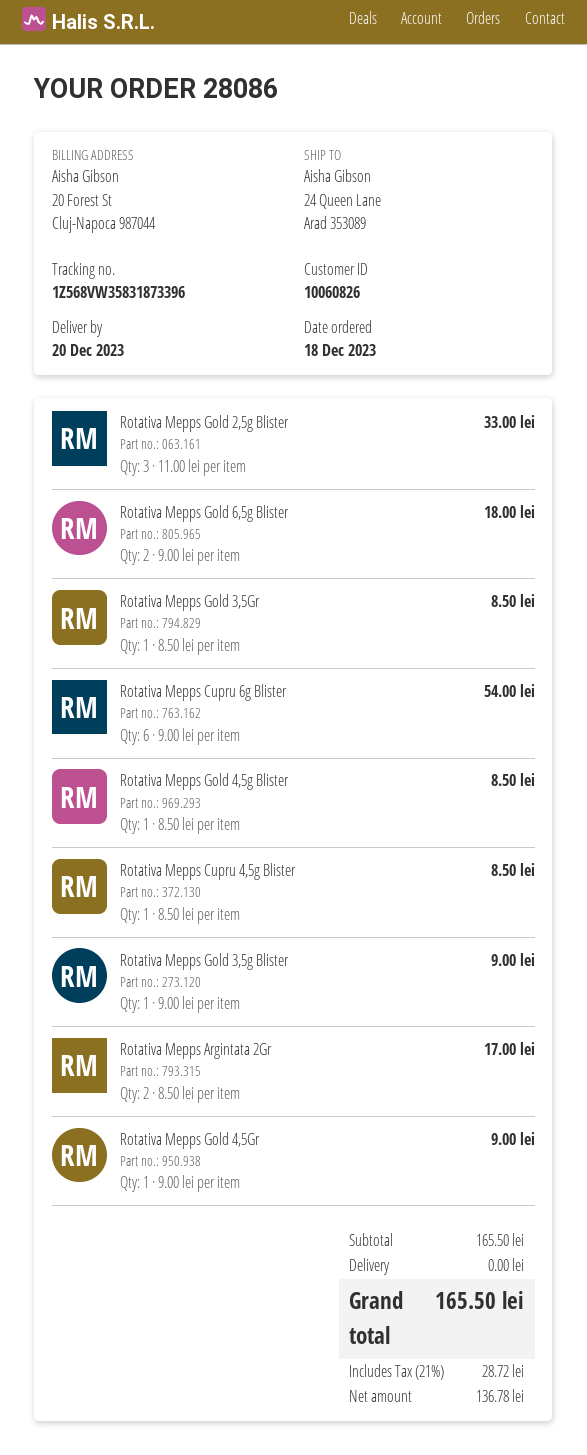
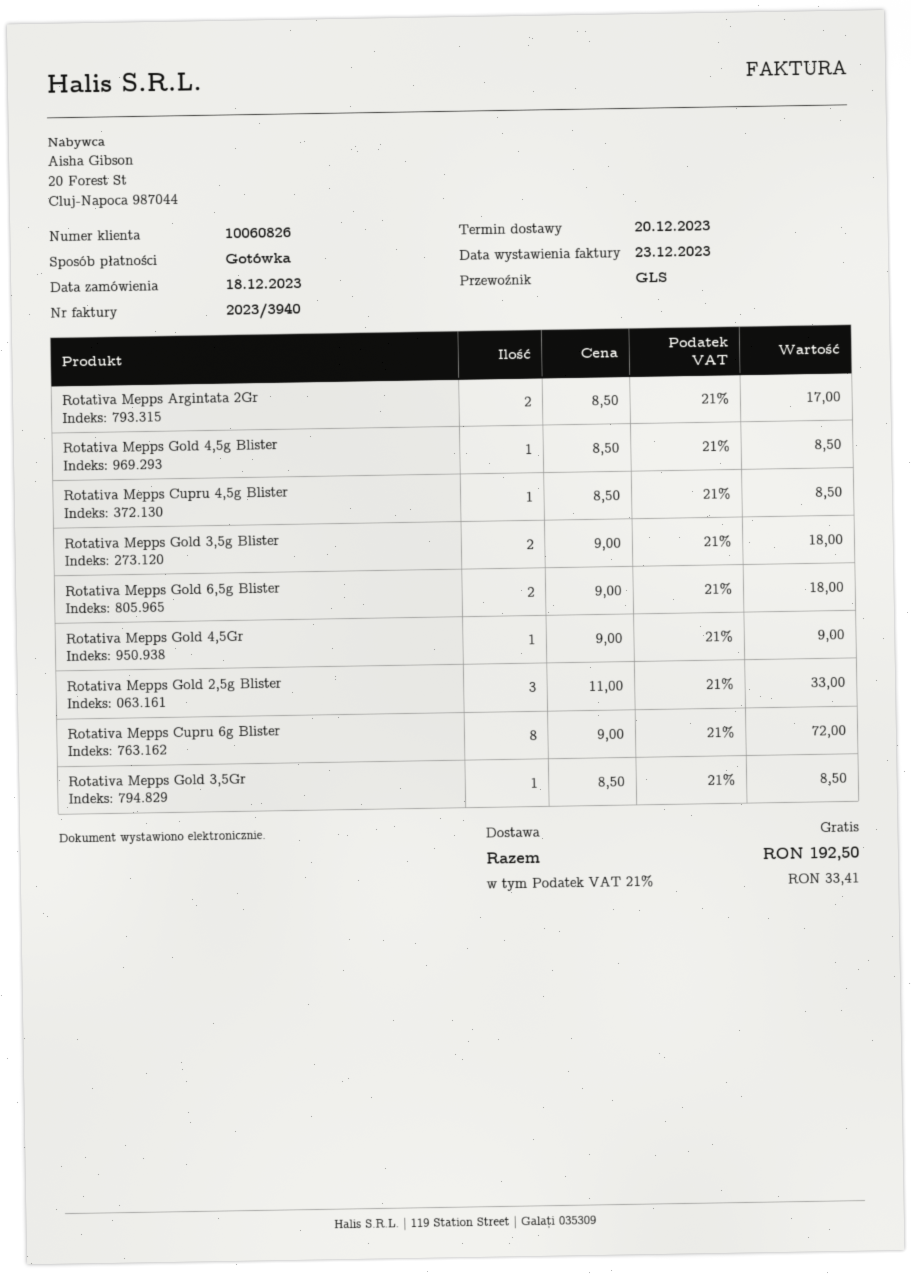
Rotativa Mepps Cupru 6g Blister: 6 x 9.00 = 54.00 -> 8 x 9.00 = 72.00
Rotativa Mepps Gold 3,5g Blister: 1 x 9.00 = 9.00 -> 2 x 9.00 = 18.00
tax: 21% = 28.72 -> 21% = 33.41
total: 165.50 -> 192.50

